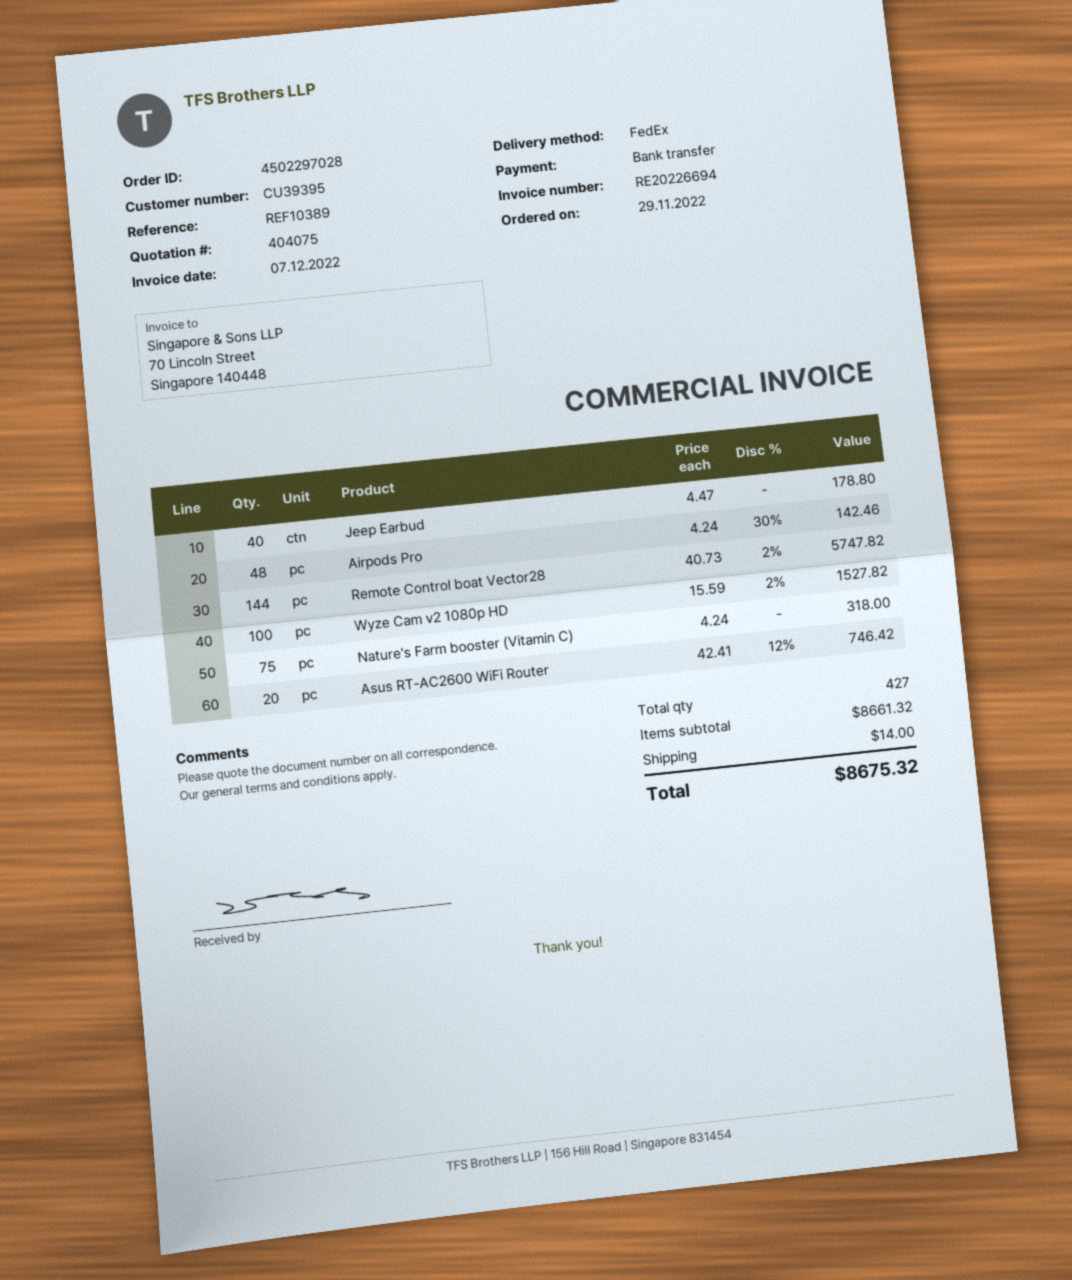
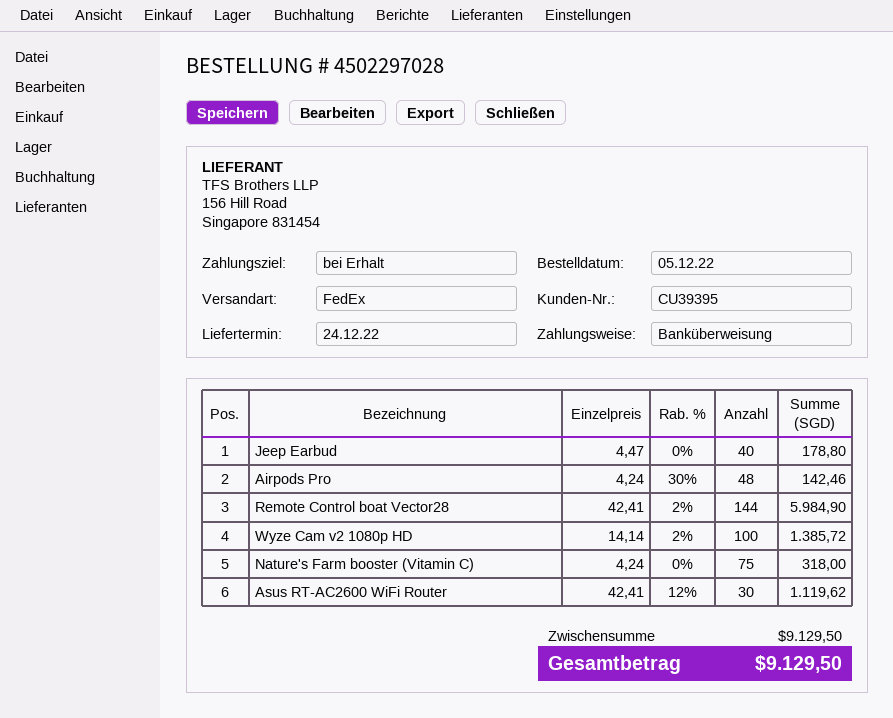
order date: 2022-11-29 -> 2022-12-05
Remote Control boat Vector28: 144 x 40.73 - 2% = 5747.82 -> 144 x 42.41 - 2% = 5984.90
Wyze Cam v2 1080p HD: 100 x 15.59 - 2% = 1527.82 -> 100 x 14.14 - 2% = 1385.72
Asus RT-AC2600 WiFi Router: 20 x 42.41 - 12% = 746.42 -> 30 x 42.41 - 12% = 1119.62
subtotal: 8661.32 -> 9129.50
shipping: 14.00 -> none
total: 8675.32 -> 9129.50

